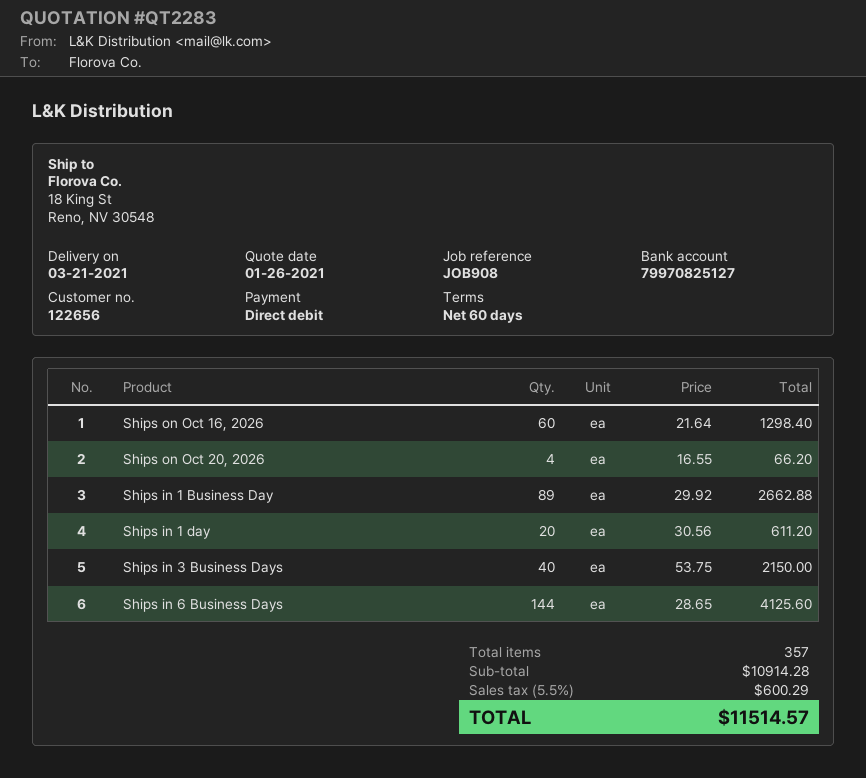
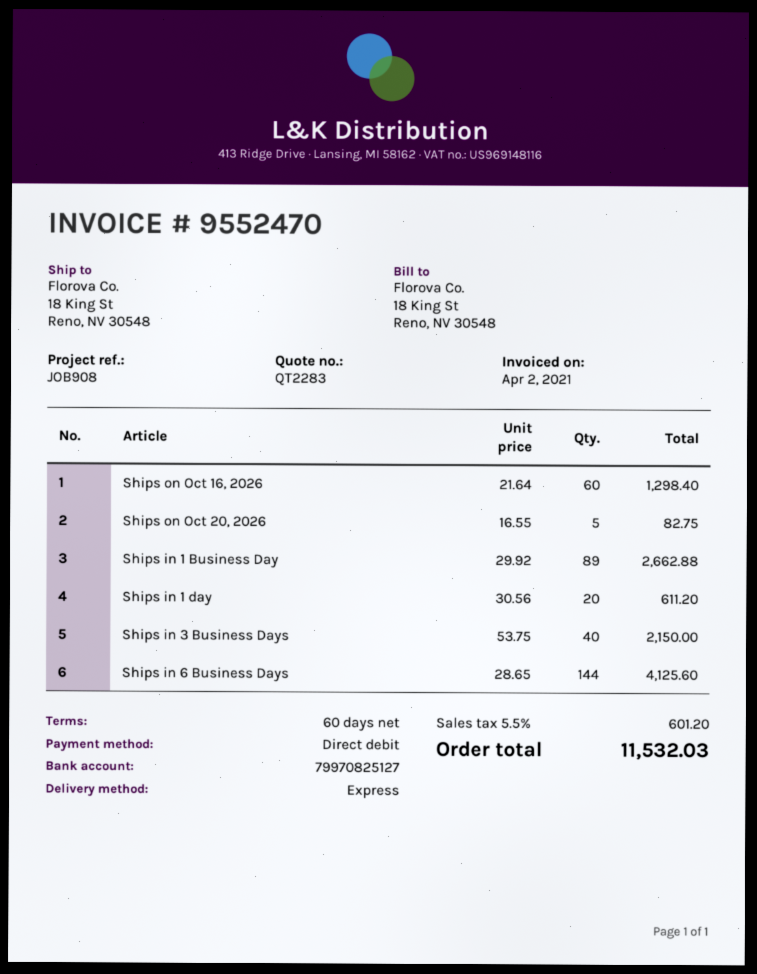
Ships on Oct 20, 2026: 4 x 16.55 = 66.20 -> 5 x 16.55 = 82.75
tax: 5.5% = 600.29 -> 5.5% = 601.20
total: 11514.57 -> 11532.03

